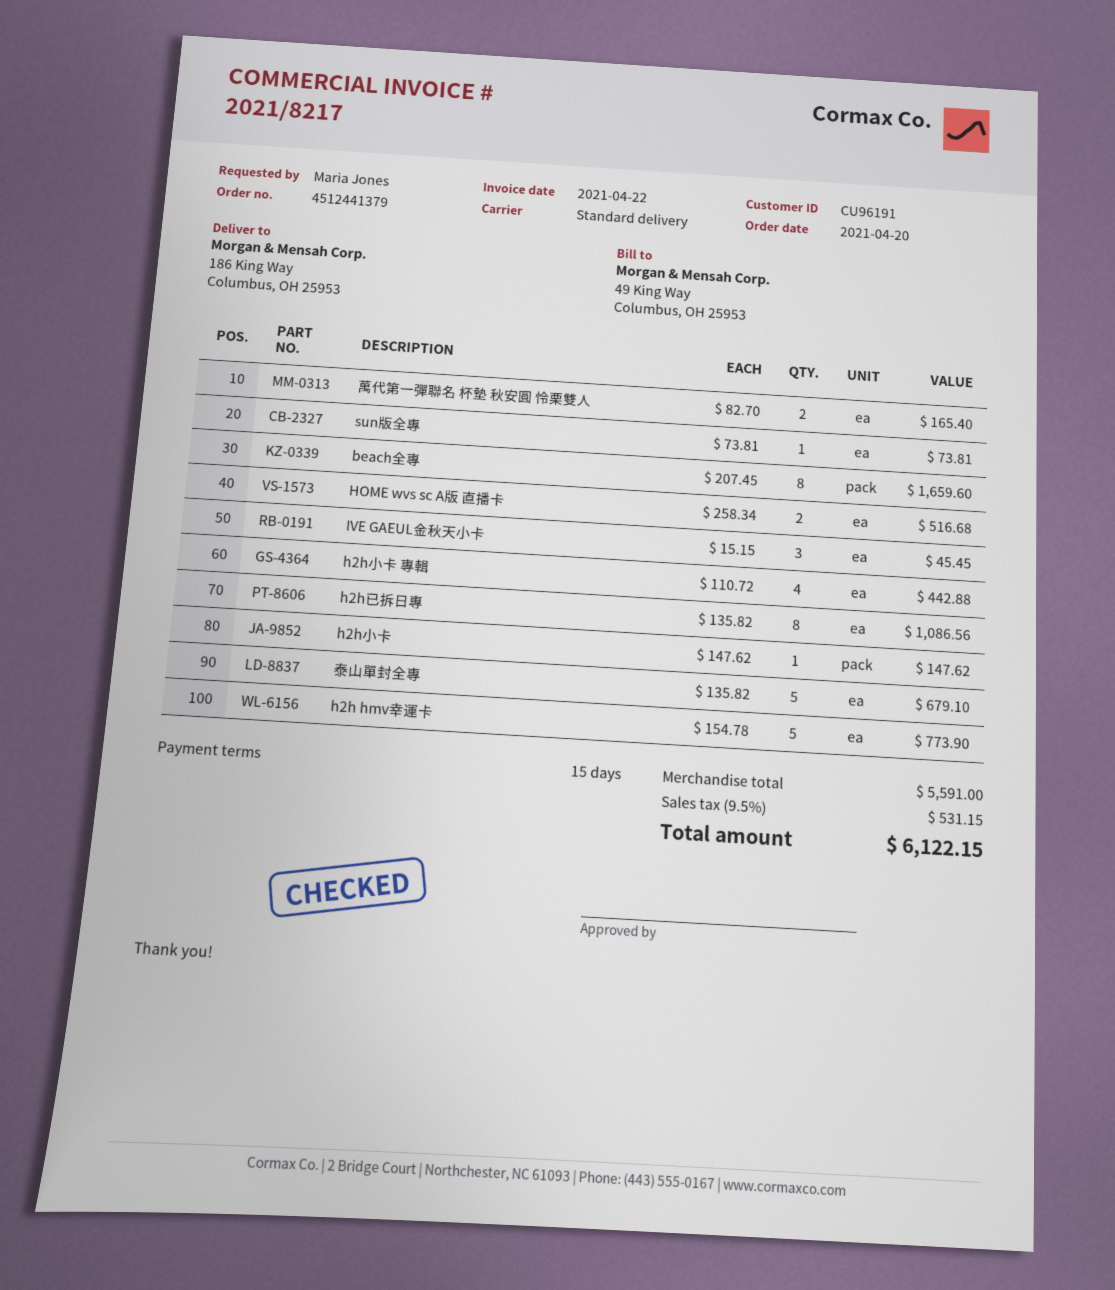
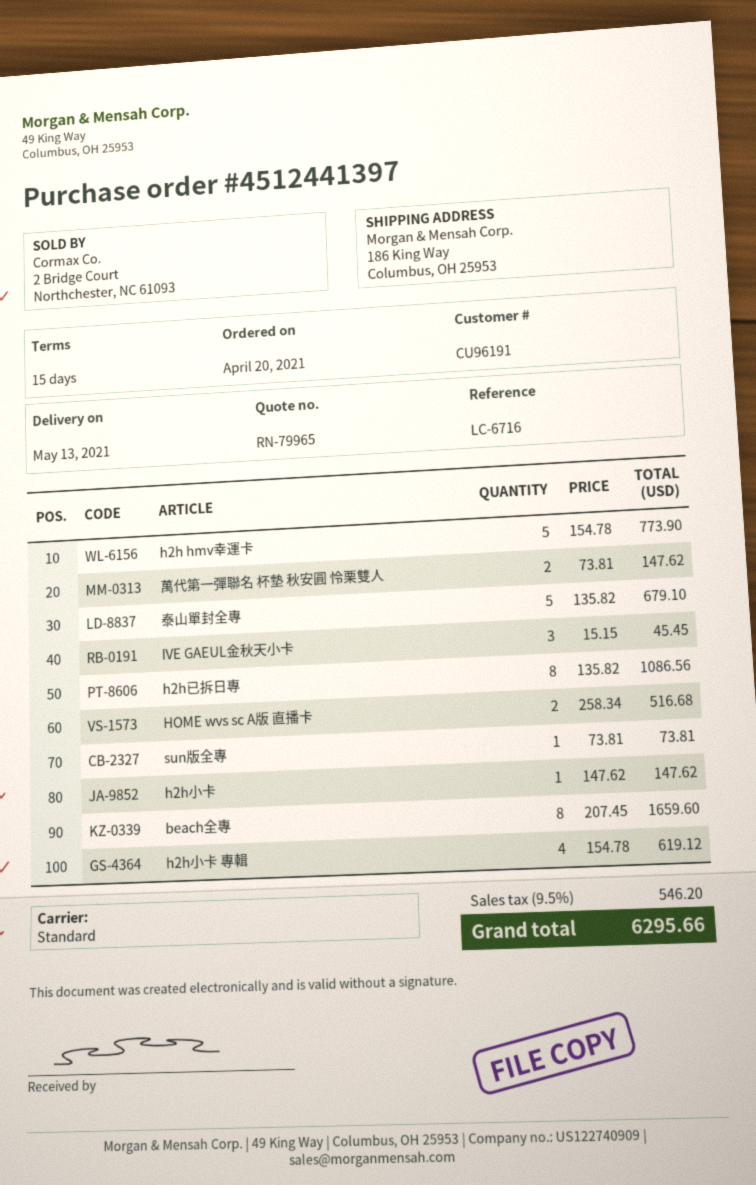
order number: 4512441379 -> 4512441397
萬代第一彈聯名 杯墊 秋安圓 怜栗雙人: 2 x 82.70 = 165.40 -> 2 x 73.81 = 147.62
h2h小卡 專輯: 4 x 110.72 = 442.88 -> 4 x 154.78 = 619.12
tax: 9.5% = 531.15 -> 9.5% = 546.20
total: 6122.15 -> 6295.66

